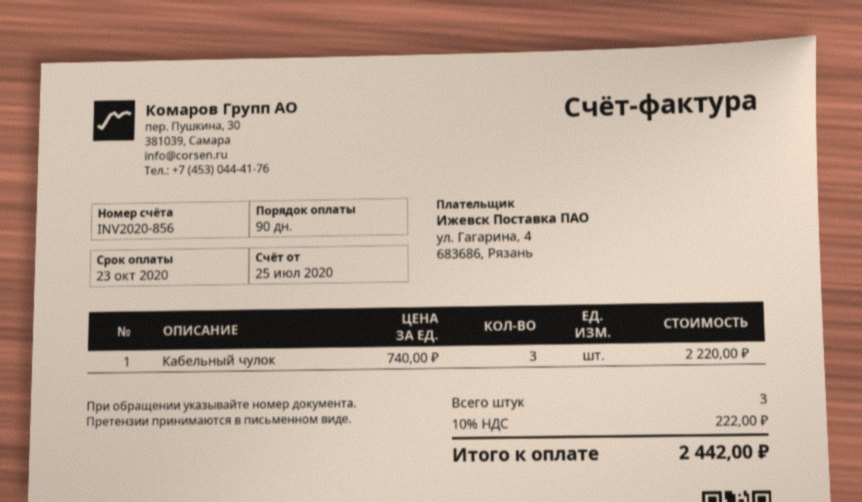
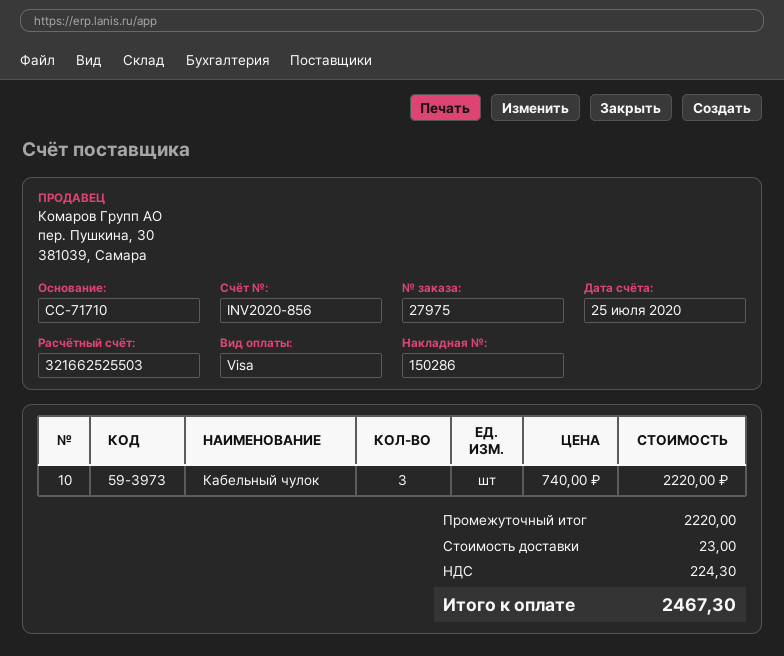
shipping: none -> 23.00
tax: 222.00 -> 224.30
total: 2442.00 -> 2467.30

